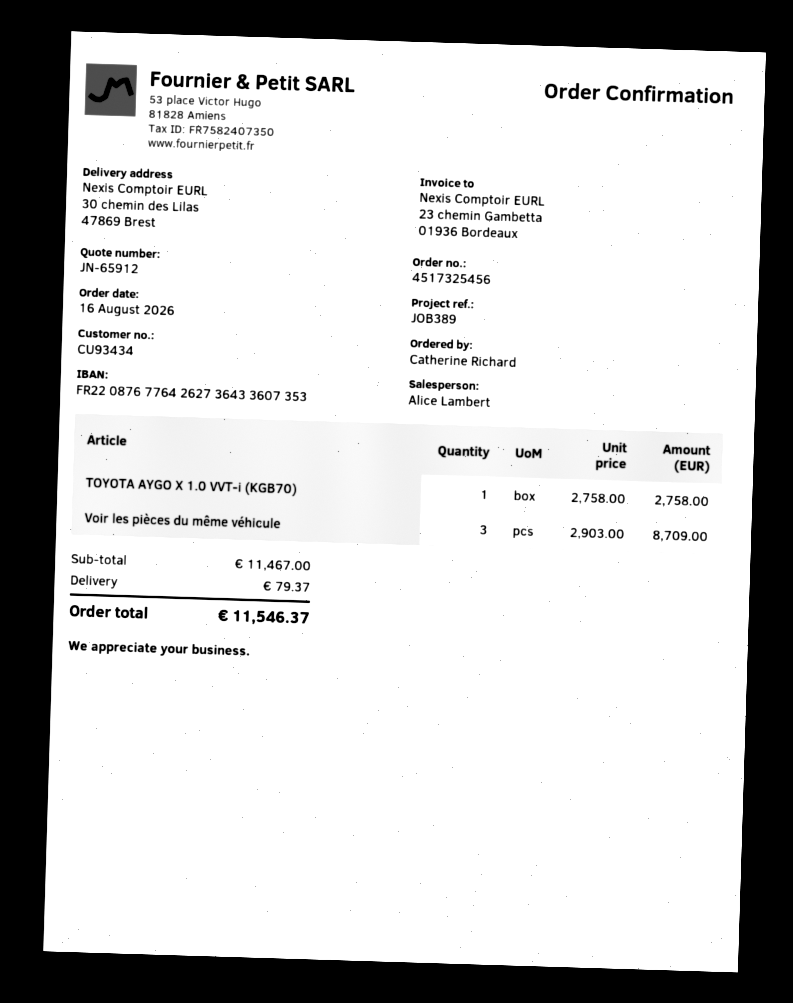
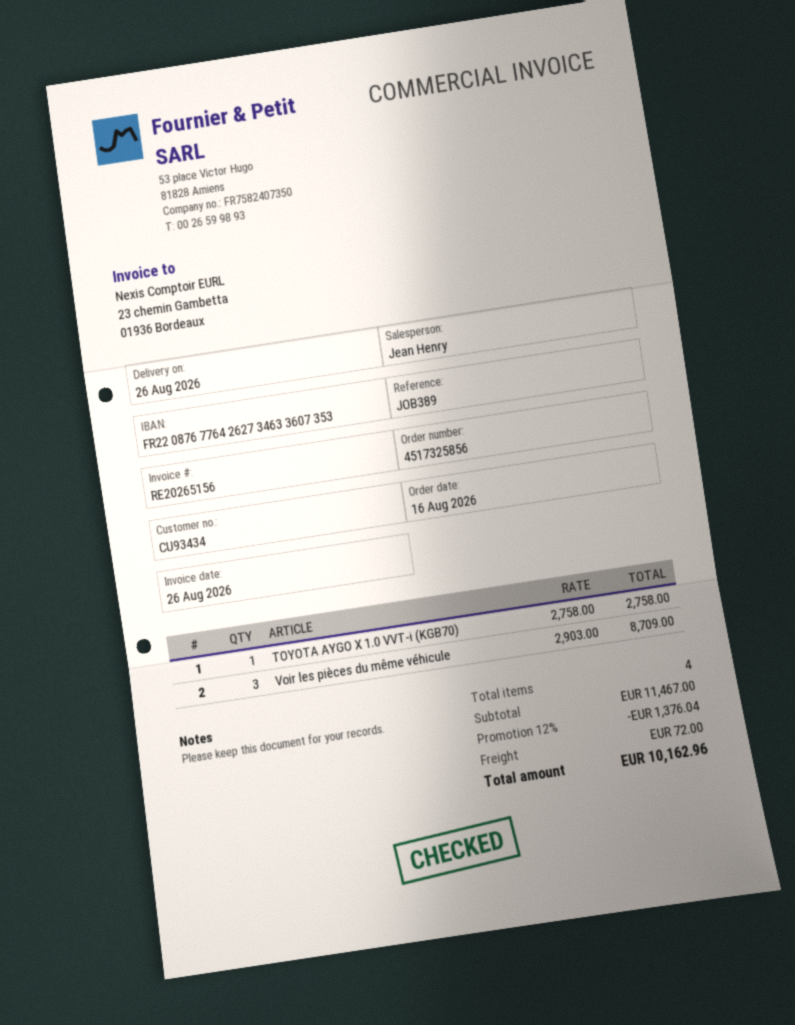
order number: 4517325456 -> 4517325856
sales rep: Alice Lambert -> Jean Henry
bank account: FR2208767764262736433607353 -> FR2208767764262734633607353
discount: none -> 12% = 1376.04
shipping: 79.37 -> 72.00
total: 11546.37 -> 10162.96

